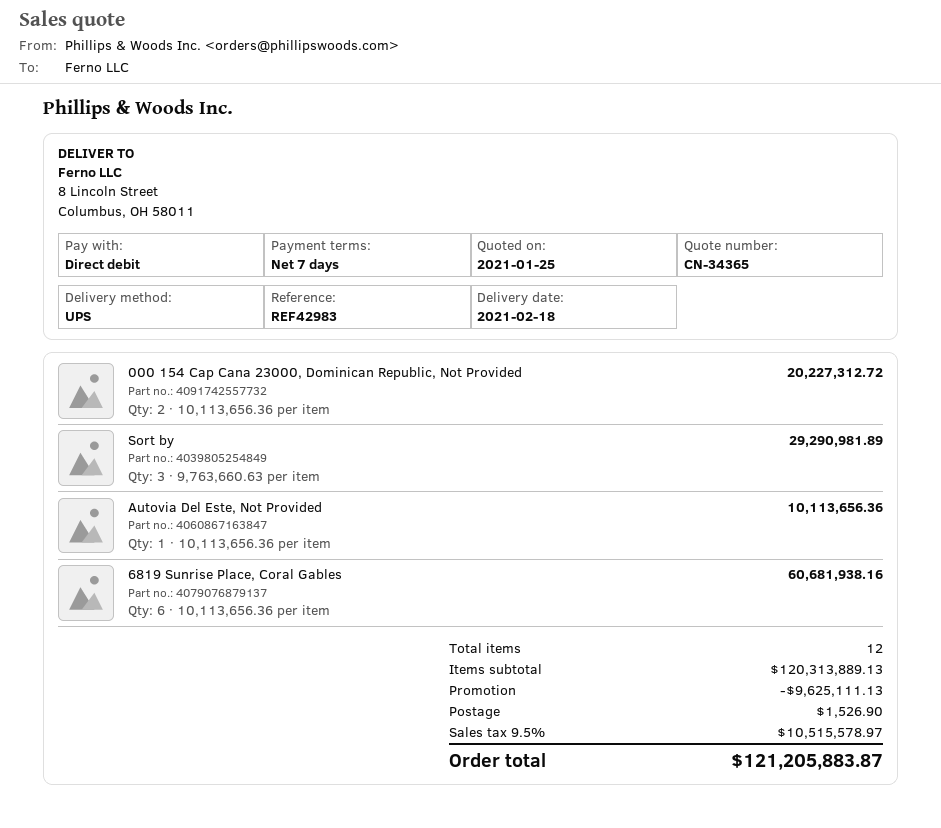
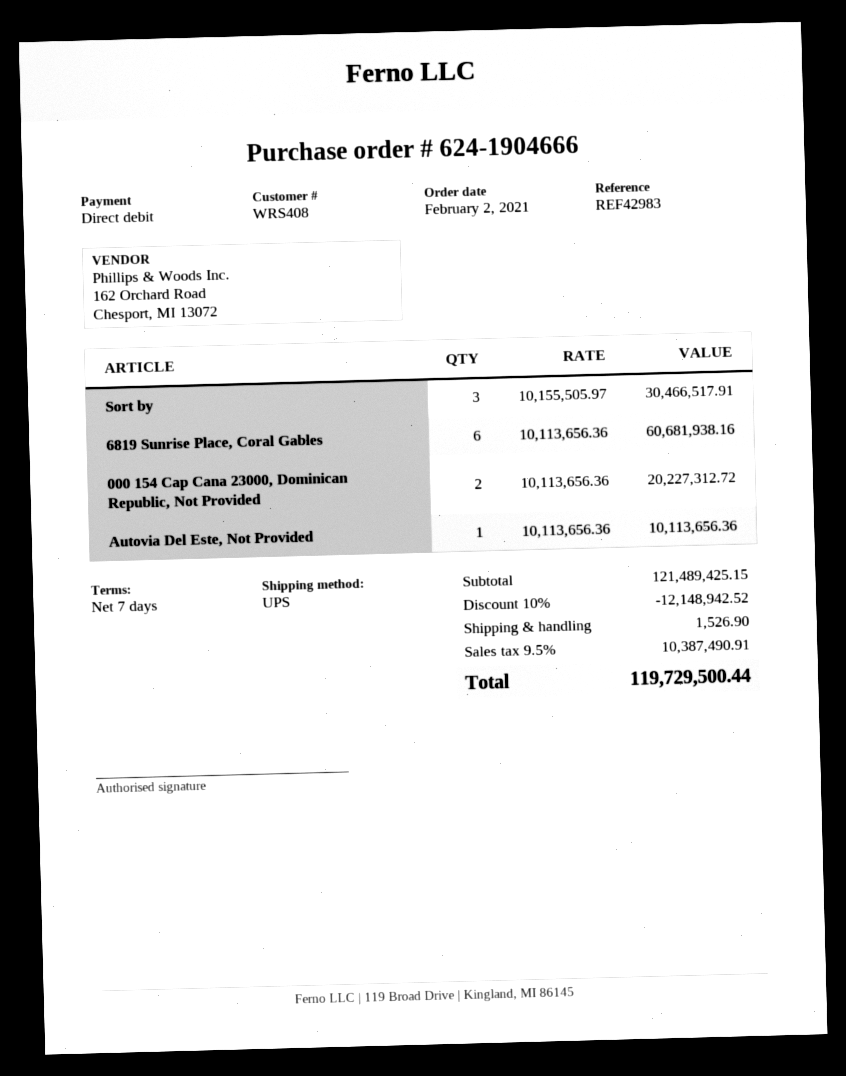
Sort by: 3 x 9763660.63 = 29290981.89 -> 3 x 10155505.97 = 30466517.91
subtotal: 120313889.13 -> 121489425.15
discount: 9625111.13 -> 12148942.52
tax: 9.5% = 10515578.97 -> 9.5% = 10387490.91
total: 121205883.87 -> 119729500.44

